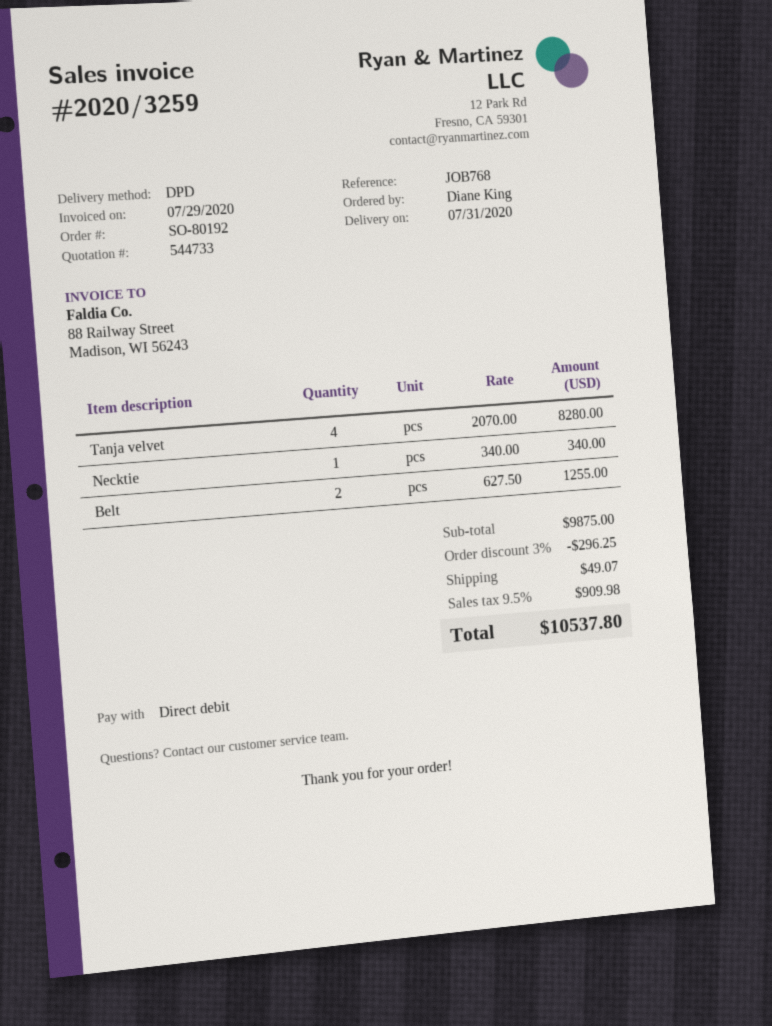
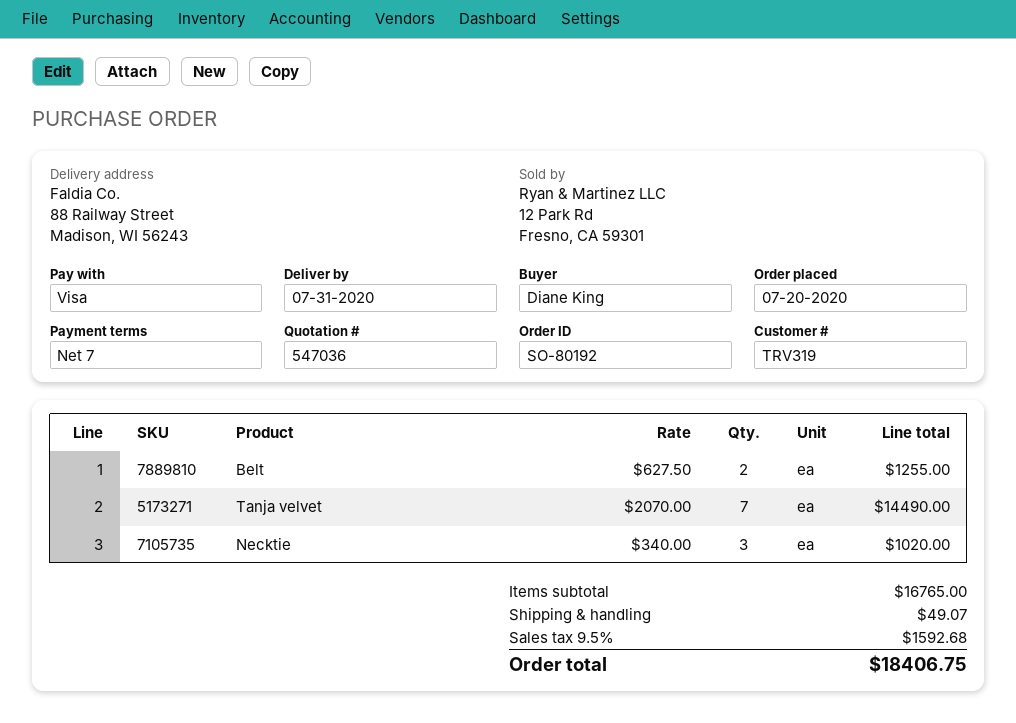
quote number: 544733 -> 547036
payment method: direct debit -> Visa
Tanja velvet: 4 x 2070.00 = 8280.00 -> 7 x 2070.00 = 14490.00
Necktie: 1 x 340.00 = 340.00 -> 3 x 340.00 = 1020.00
subtotal: 9875.00 -> 16765.00
discount: 3% = 296.25 -> none
tax: 9.5% = 909.98 -> 9.5% = 1592.68
total: 10537.80 -> 18406.75

